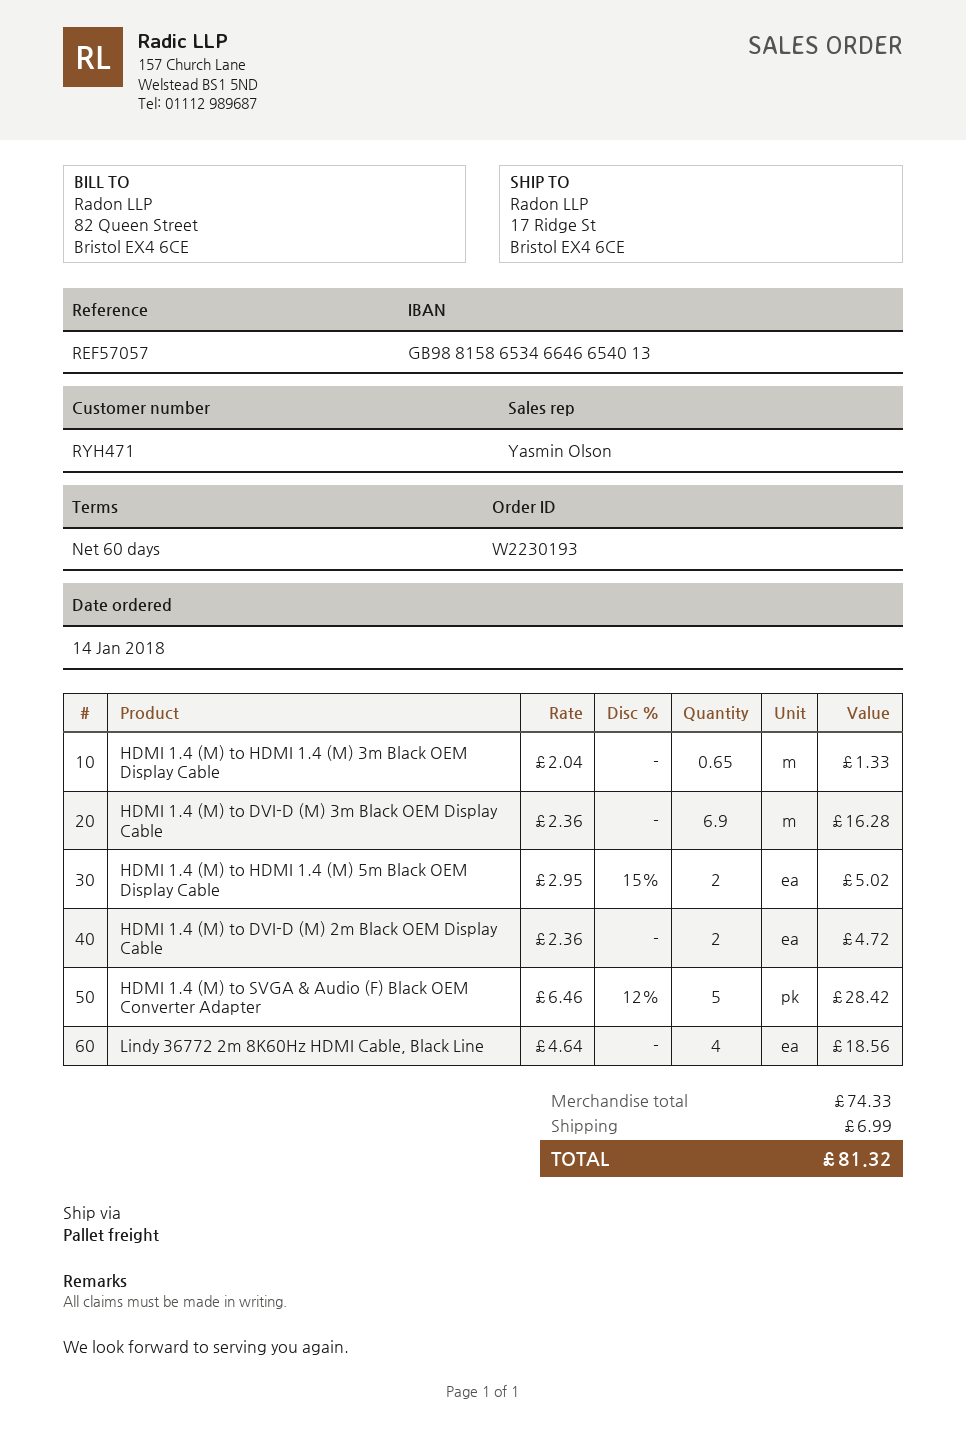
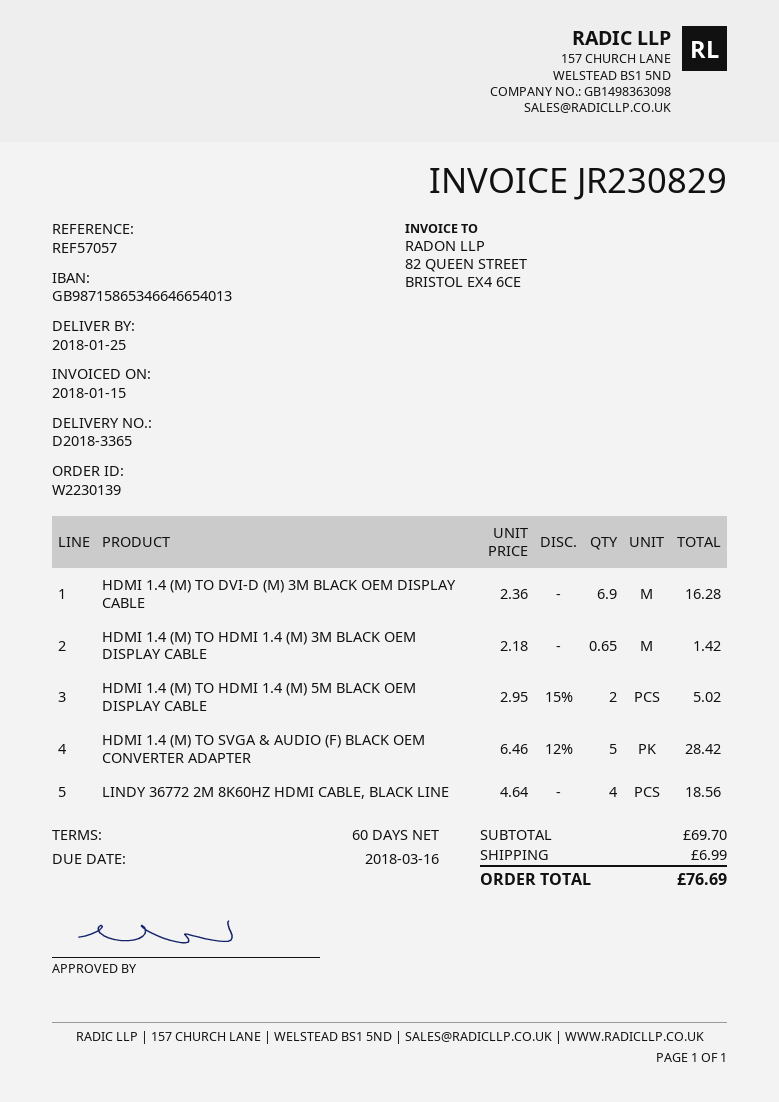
order number: W2230193 -> W2230139
bank account: GB98815865346646654013 -> GB98715865346646654013
HDMI 1.4 (M) to HDMI 1.4 (M) 3m Black OEM Display Cable: 0.65 x 2.04 = 1.33 -> 0.65 x 2.18 = 1.42
HDMI 1.4 (M) to DVI-D (M) 2m Black OEM Display Cable: 2 x 2.36 = 4.72 -> none
subtotal: 74.33 -> 69.70
total: 81.32 -> 76.69

